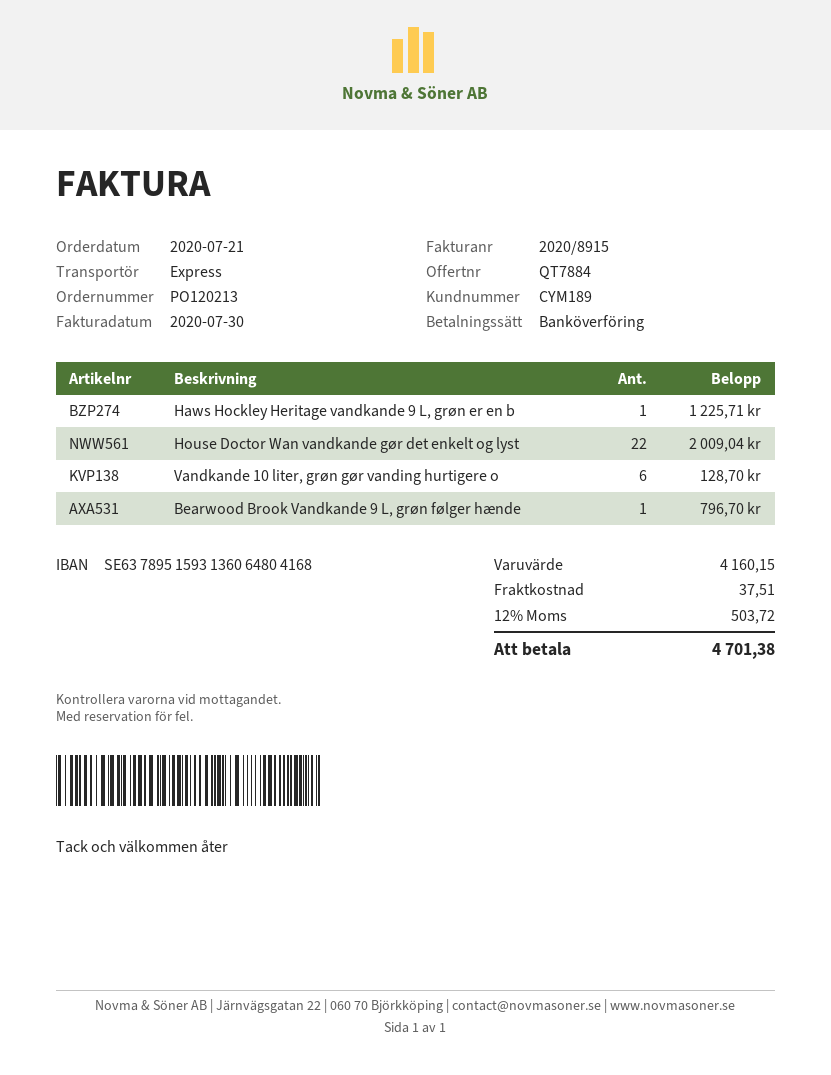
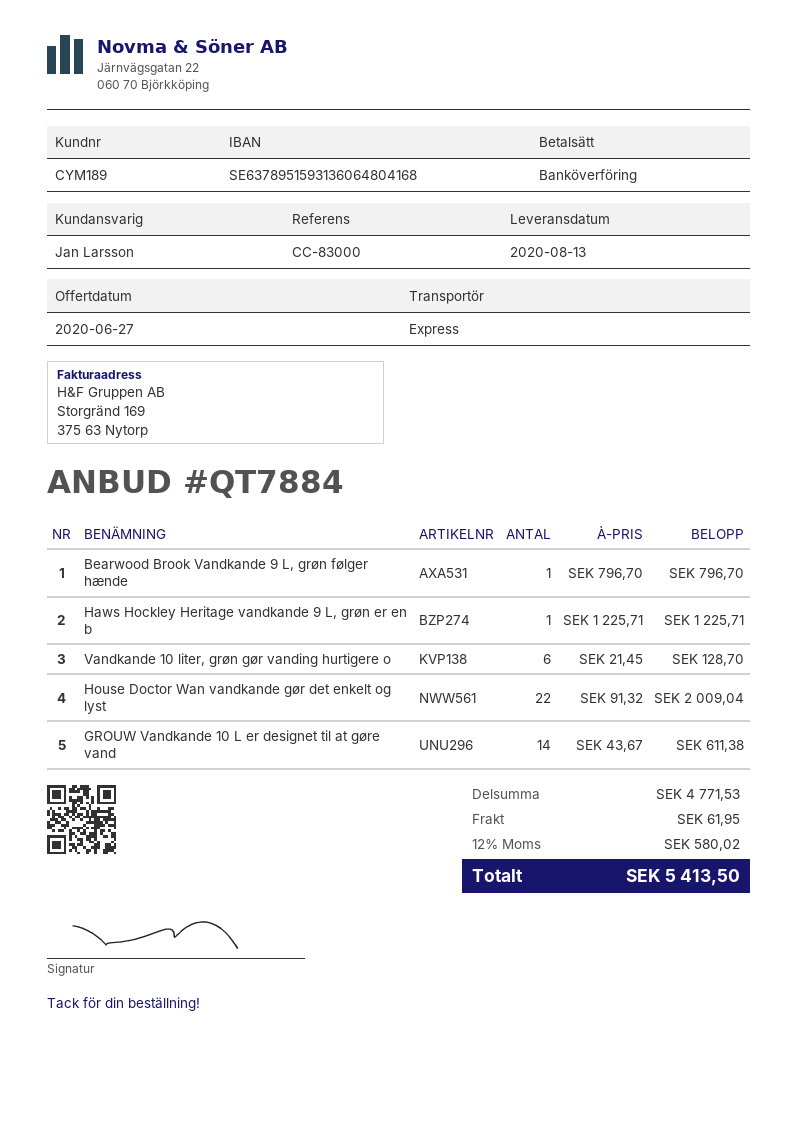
GROUW Vandkande 10 L er designet til at gøre vand: none -> 14 for 611.38
subtotal: 4160.15 -> 4771.53
shipping: 37.51 -> 61.95
tax: 12% = 503.72 -> 12% = 580.02
total: 4701.38 -> 5413.50

